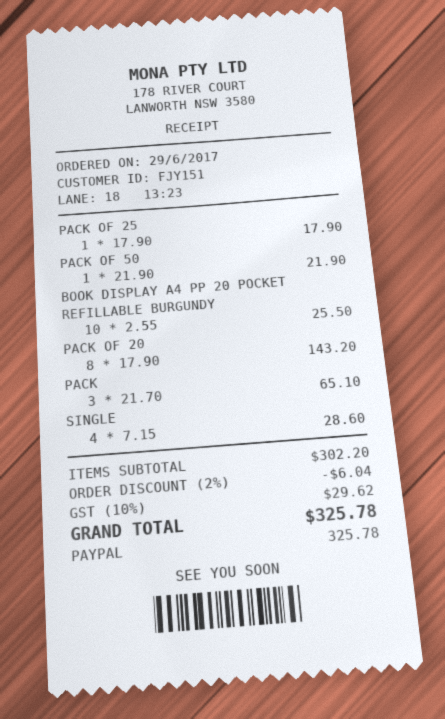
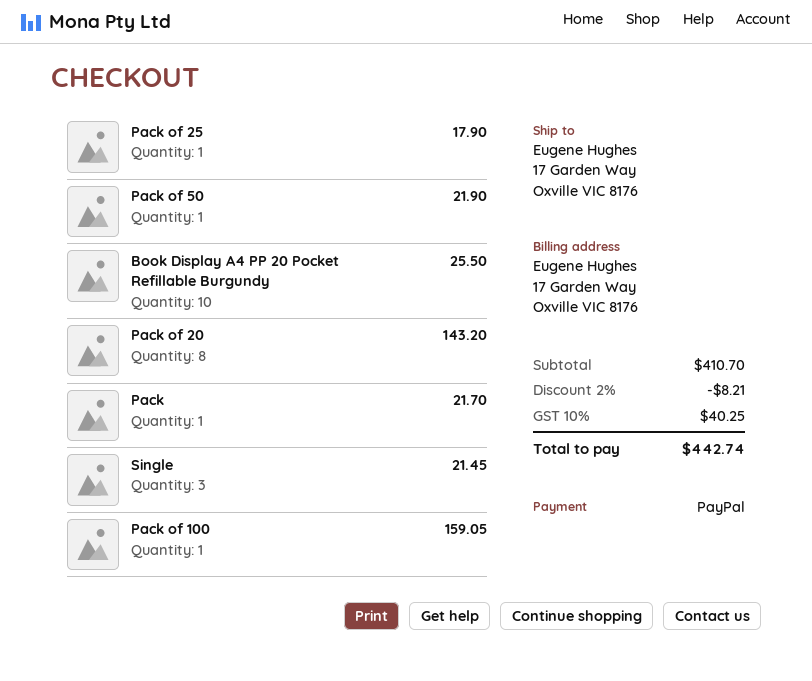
PACK: 3 for 65.10 -> 1 for 21.70
SINGLE: 4 for 28.60 -> 3 for 21.45
Pack of 100: none -> 1 for 159.05
subtotal: 302.20 -> 410.70
discount: 2% = 6.04 -> 2% = 8.21
tax: 10% = 29.62 -> 10% = 40.25
total: 325.78 -> 442.74

